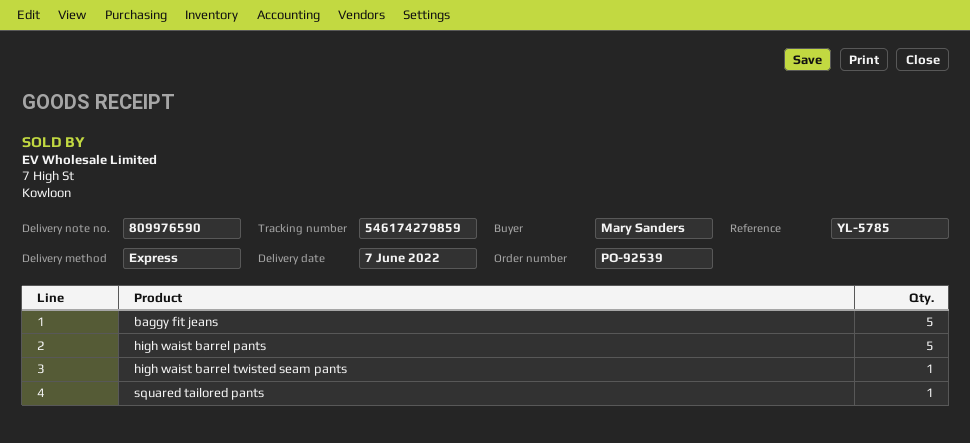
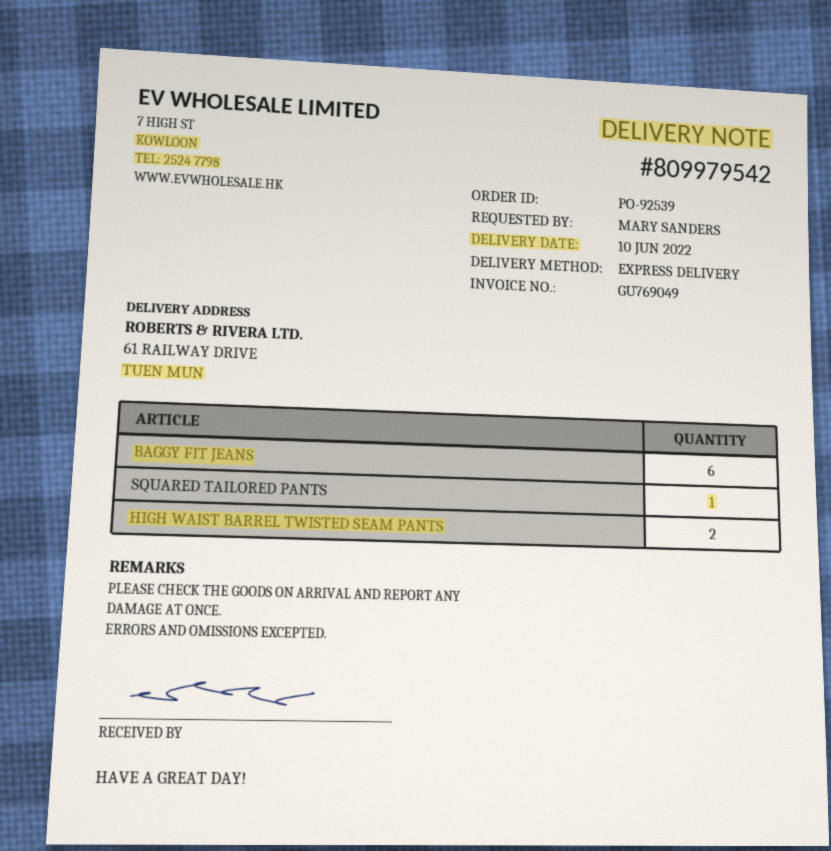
delivery note number: 809976590 -> 809979542
delivery date: 2022-06-07 -> 2022-06-10
baggy fit jeans: 5 -> 6
high waist barrel pants: 5 -> none
high waist barrel twisted seam pants: 1 -> 2

